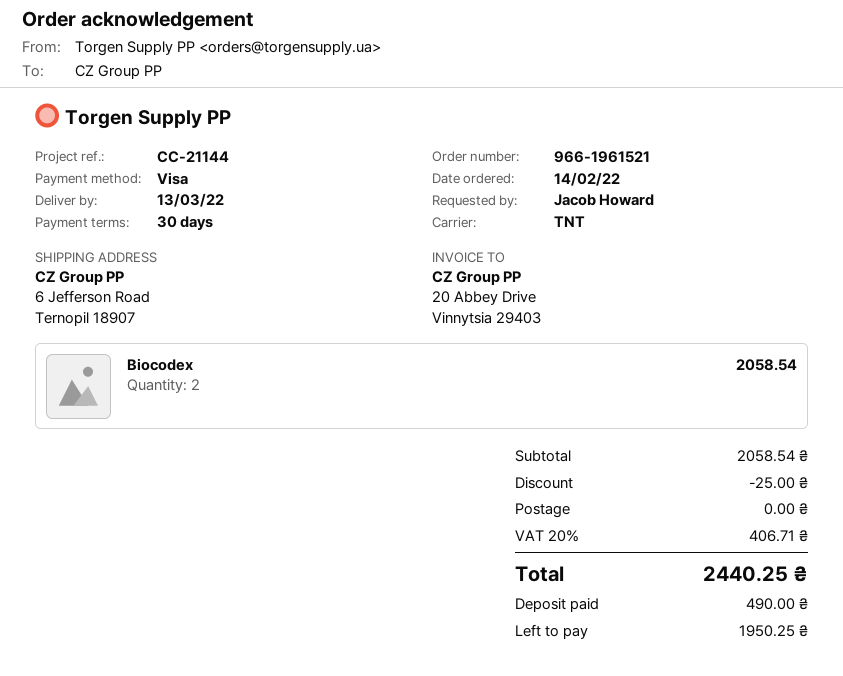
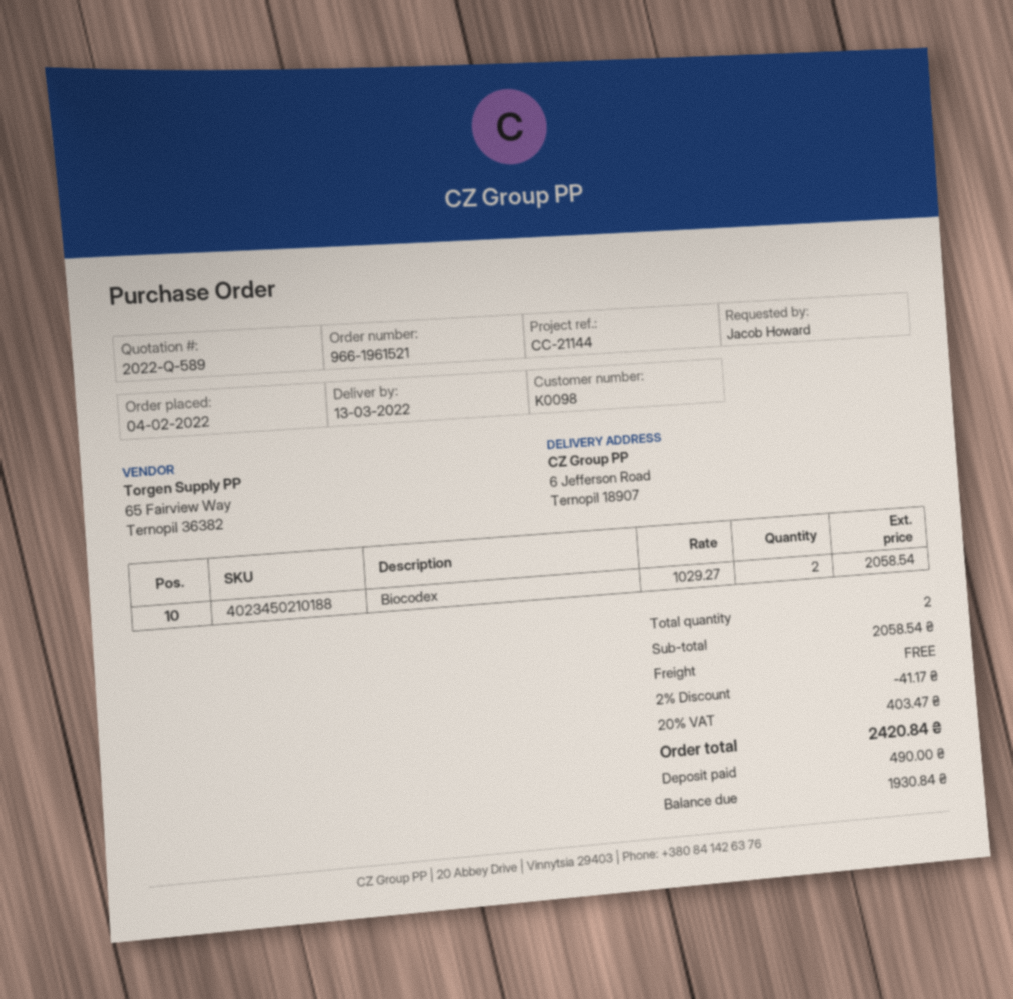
order date: 2022-02-14 -> 2022-02-04
discount: 25.00 -> 41.17
tax: 20% = 406.71 -> 20% = 403.47
total: 2440.25 -> 2420.84
balance: 1950.25 -> 1930.84

